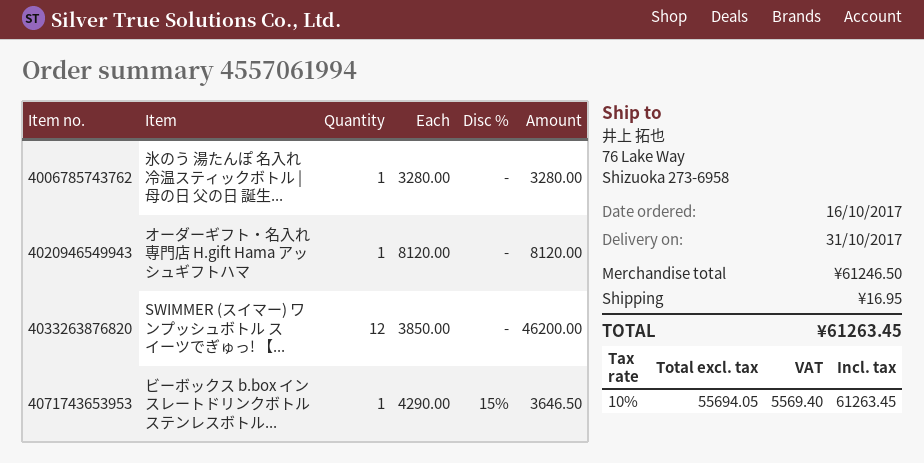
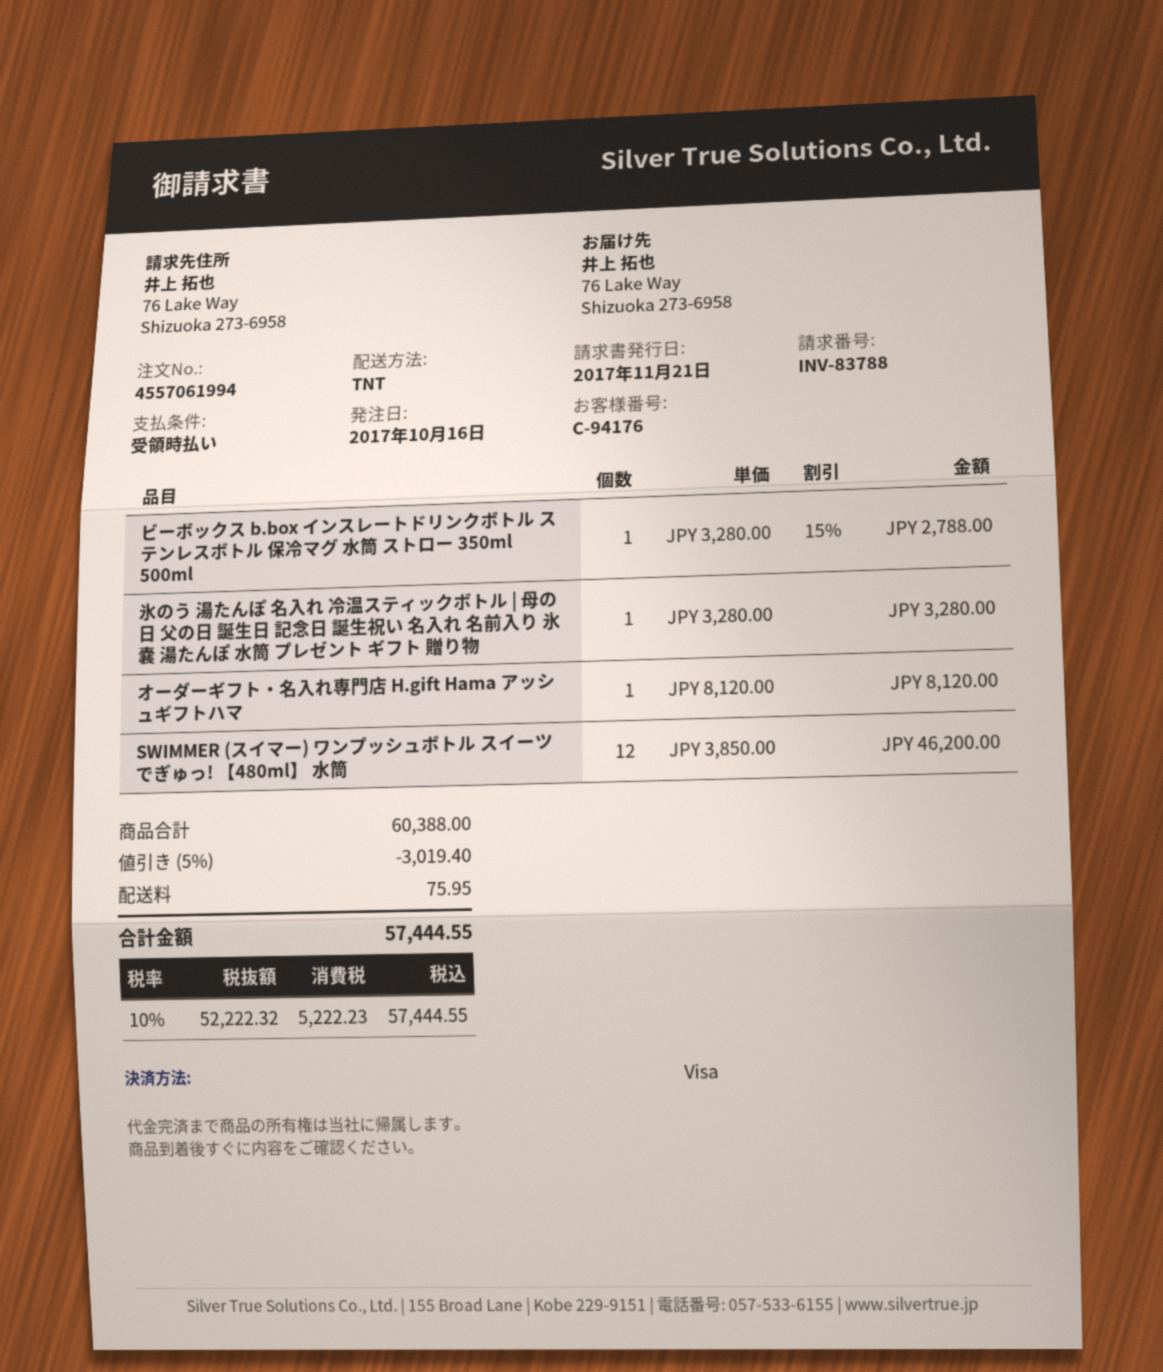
ビーボックス b.box インスレートドリンクボトル ステンレスボトル...: 1 x 4290.00 - 15% = 3646.50 -> 1 x 3280.00 - 15% = 2788.00
subtotal: 61246.50 -> 60388.00
discount: none -> 5% = 3019.40
shipping: 16.95 -> 75.95
net: 55694.05 -> 52222.32
tax: 10% = 5569.40 -> 10% = 5222.23
total: 61263.45 -> 57444.55

